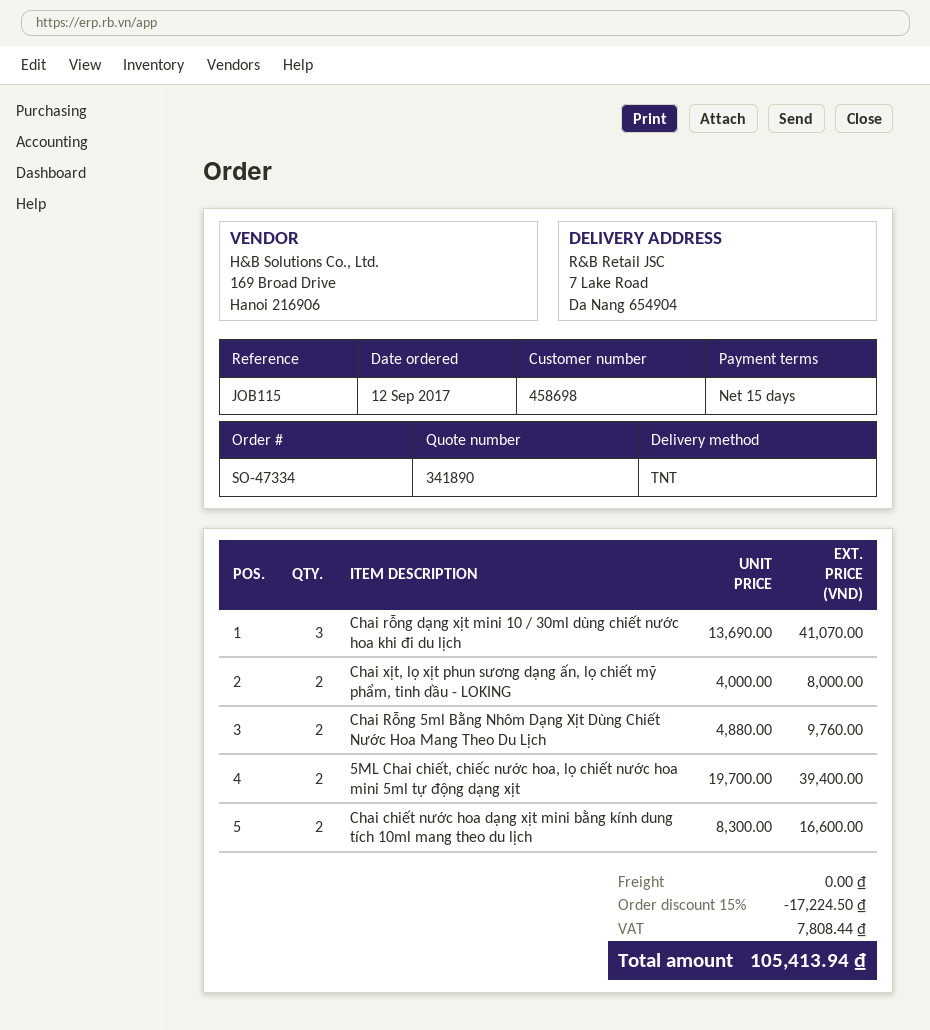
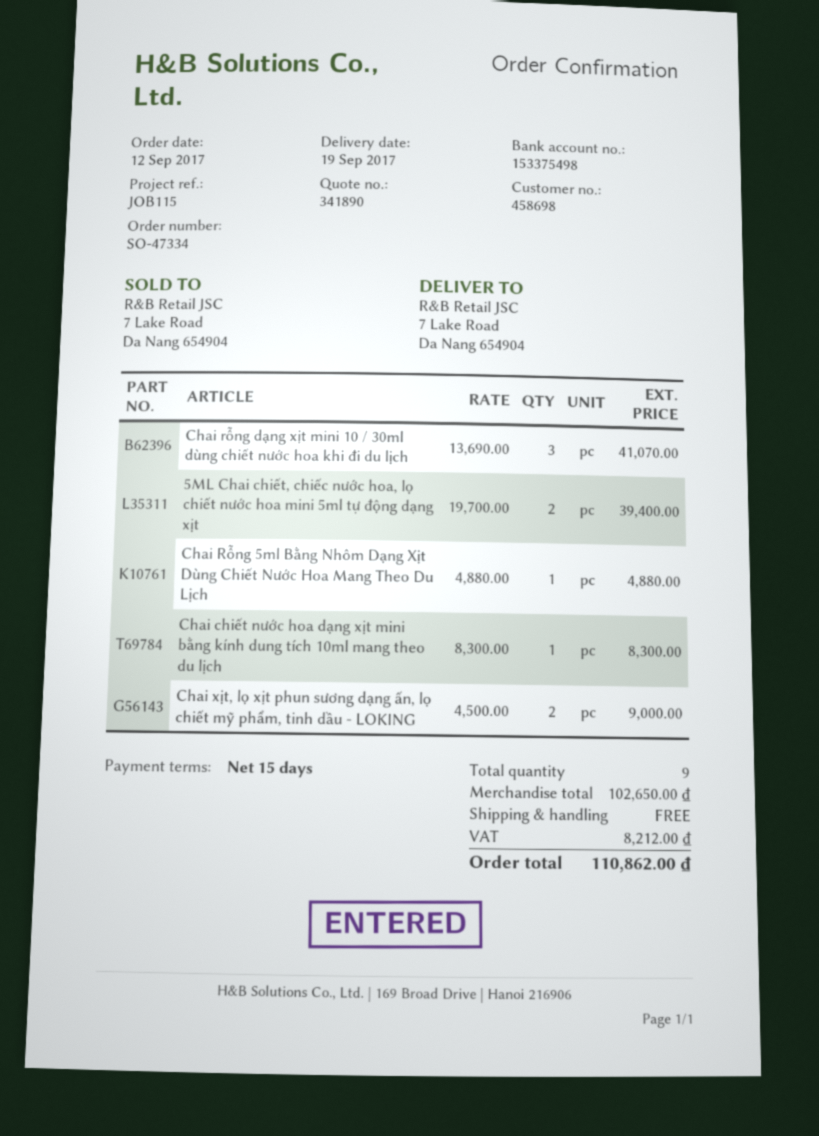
Chai xịt, lọ xịt phun sương dạng ấn, lọ chiết mỹ phẩm, tinh dầu - LOKING: 2 x 4000.00 = 8000.00 -> 2 x 4500.00 = 9000.00
Chai Rỗng 5ml Bằng Nhôm Dạng Xịt Dùng Chiết Nước Hoa Mang Theo Du Lịch: 2 x 4880.00 = 9760.00 -> 1 x 4880.00 = 4880.00
Chai chiết nước hoa dạng xịt mini bằng kính dung tích 10ml mang theo du lịch: 2 x 8300.00 = 16600.00 -> 1 x 8300.00 = 8300.00
discount: 15% = 17224.50 -> none
tax: 7808.44 -> 8212.00
total: 105413.94 -> 110862.00

